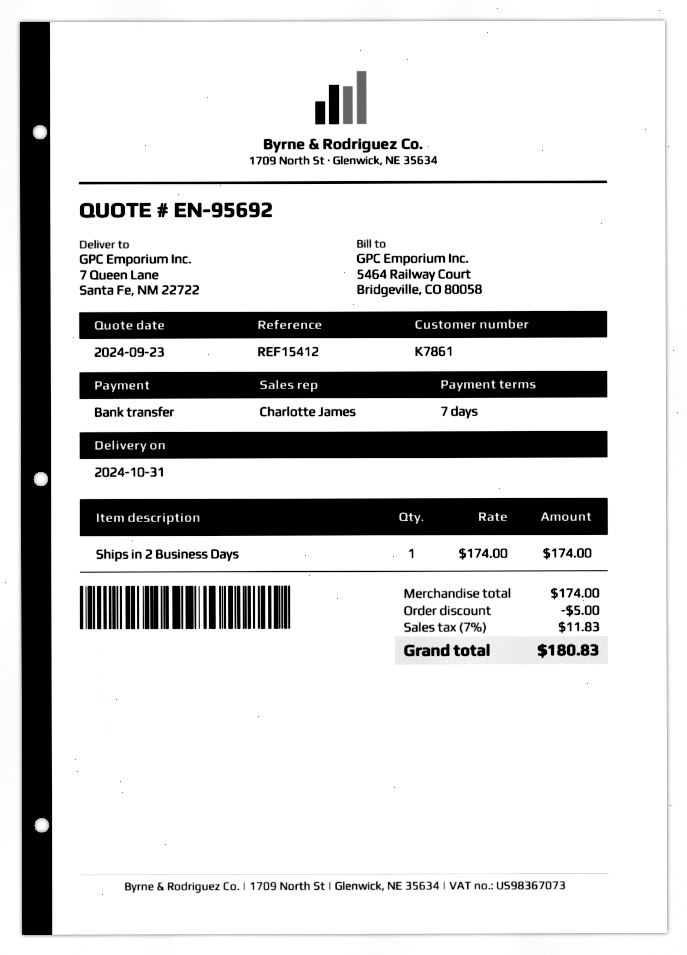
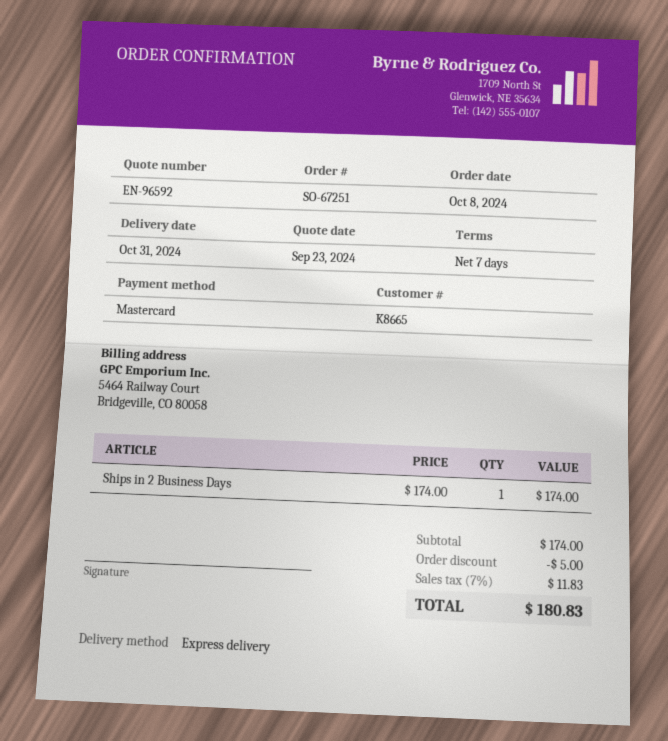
quote number: EN-95692 -> EN-96592
customer number: K7861 -> K8665
payment method: bank transfer -> Mastercard

